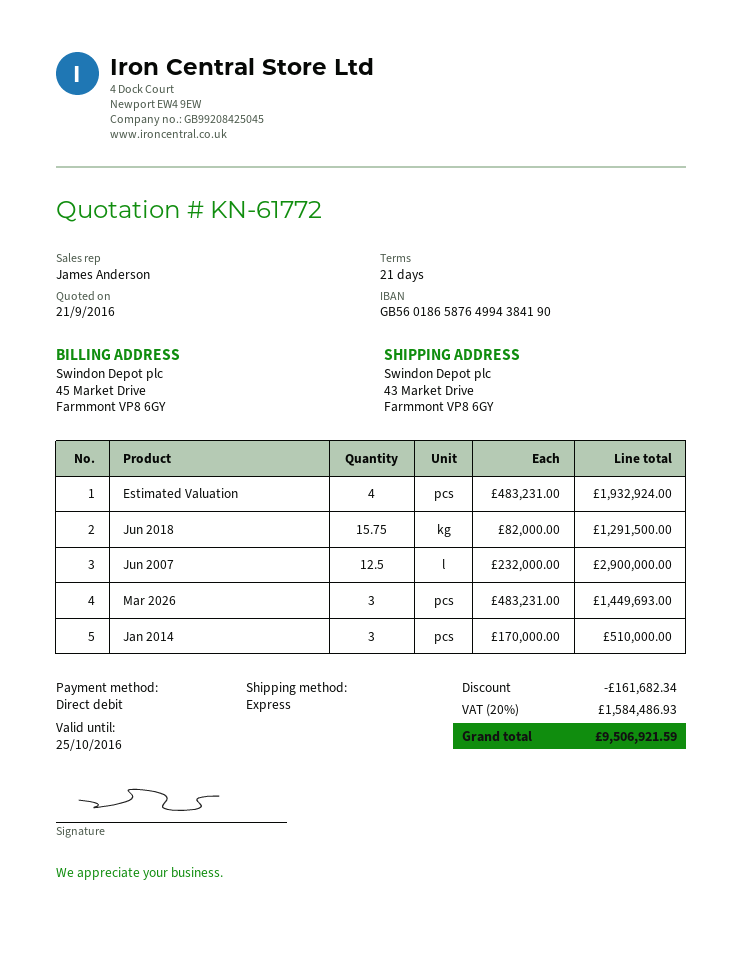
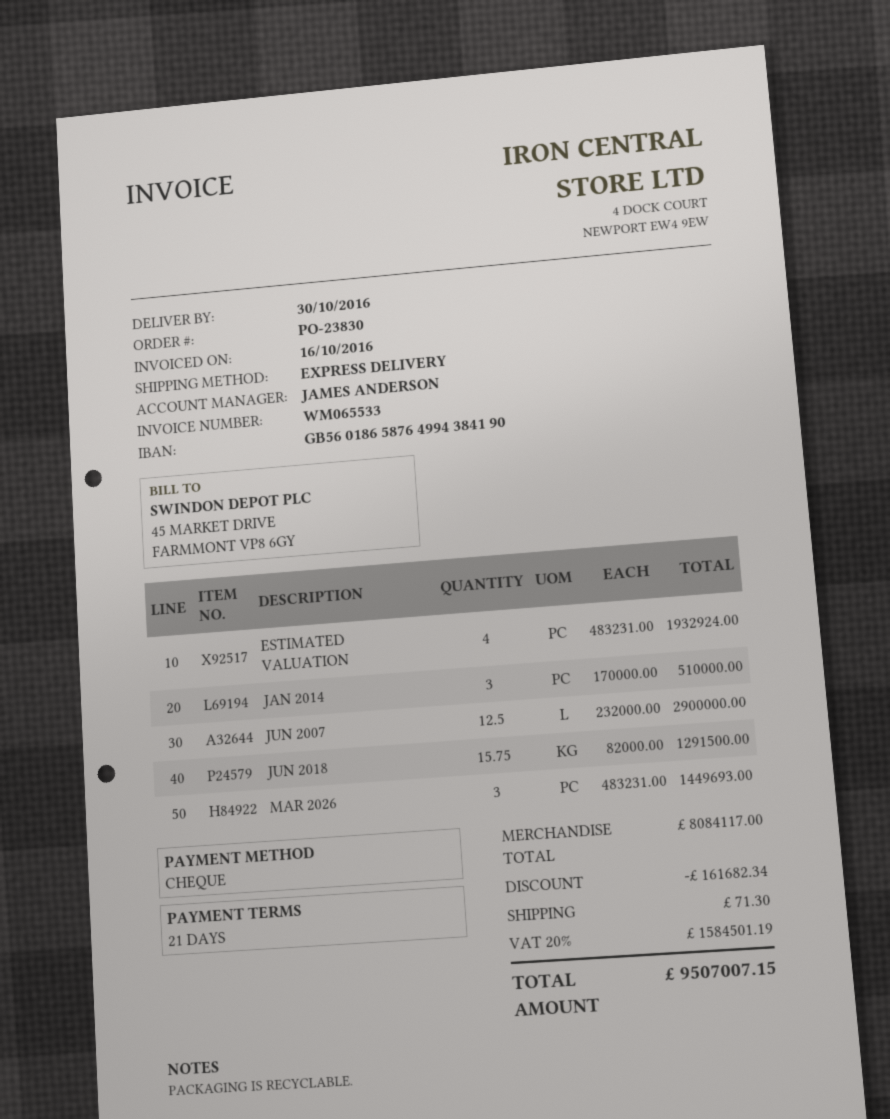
payment method: direct debit -> cheque
shipping: none -> 71.30
tax: 20% = 1584486.93 -> 20% = 1584501.19
total: 9506921.59 -> 9507007.15

